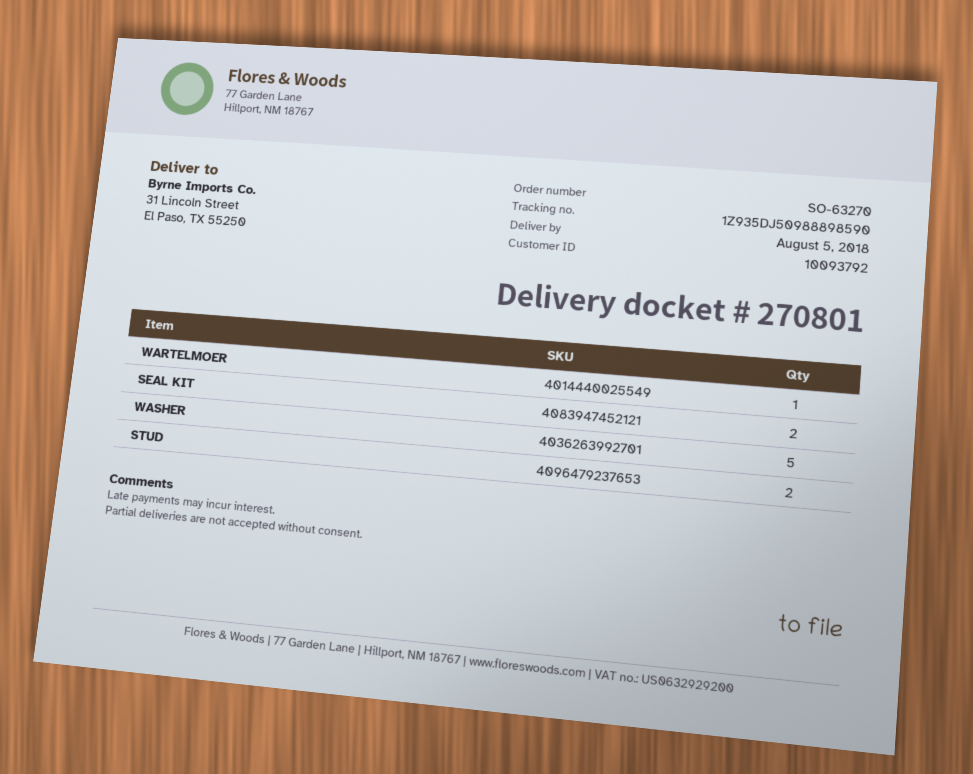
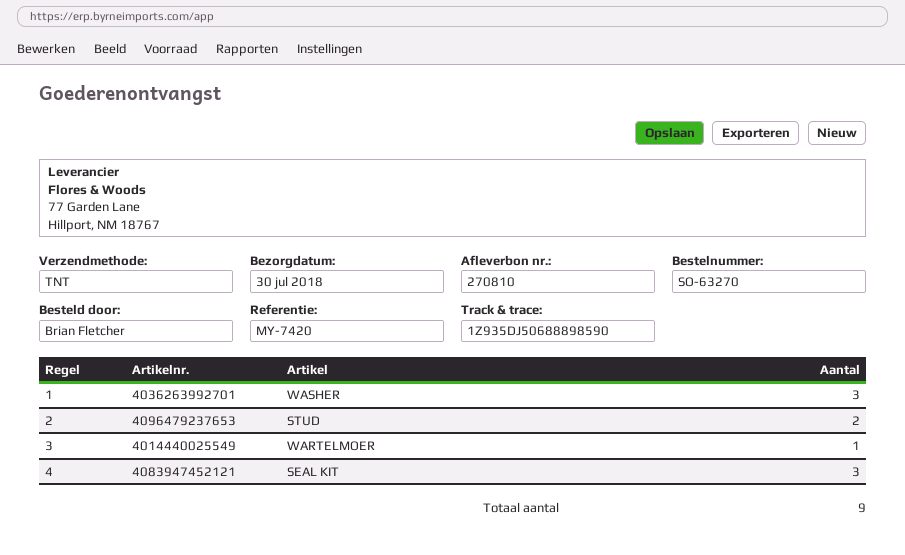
delivery note number: 270801 -> 270810
delivery date: 2018-08-05 -> 2018-07-30
tracking number: 1Z935DJ50988898590 -> 1Z935DJ50688898590
SEAL KIT: 2 -> 3
WASHER: 5 -> 3

